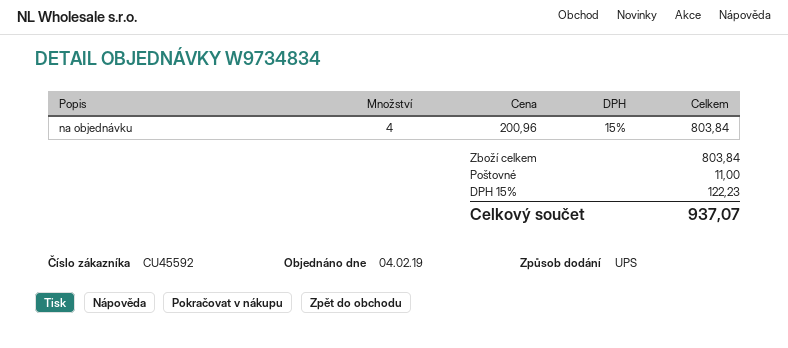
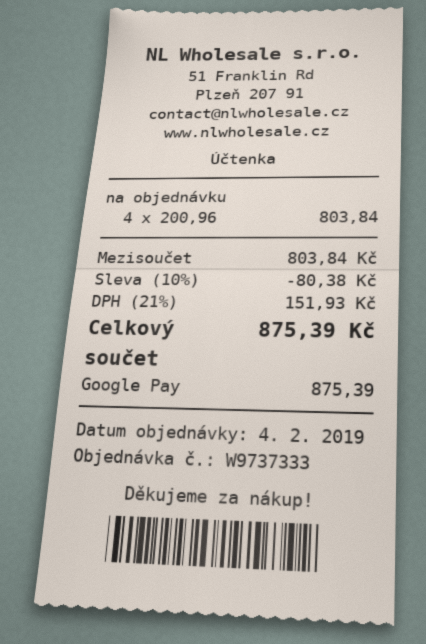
order number: W9734834 -> W9737333
discount: none -> 10% = 80.38
shipping: 11.00 -> none
tax: 15% = 122.23 -> 21% = 151.93
total: 937.07 -> 875.39

